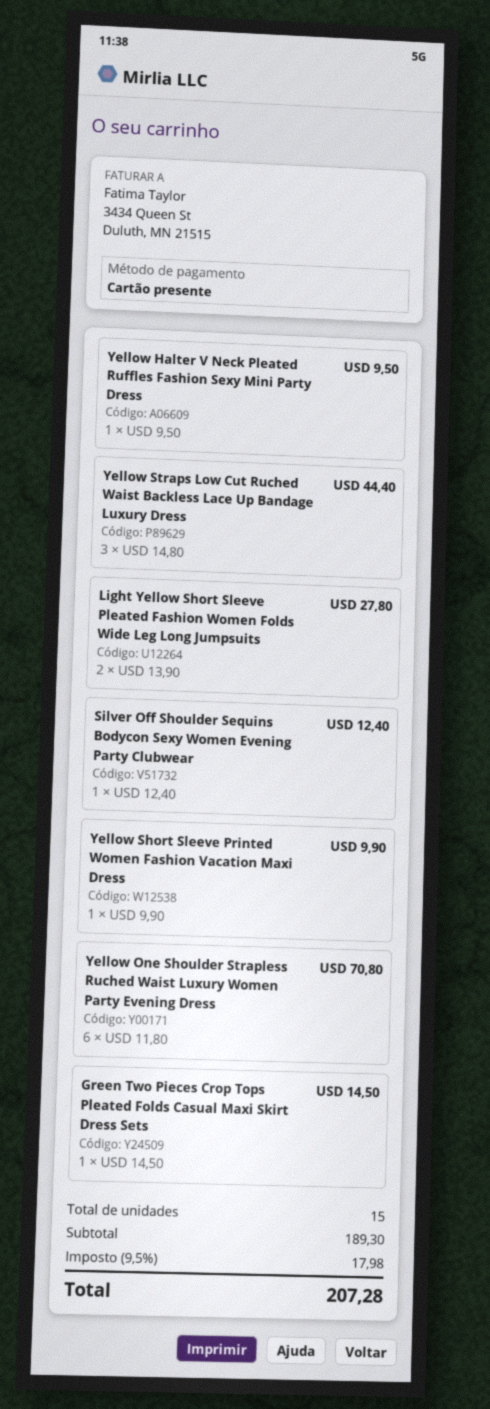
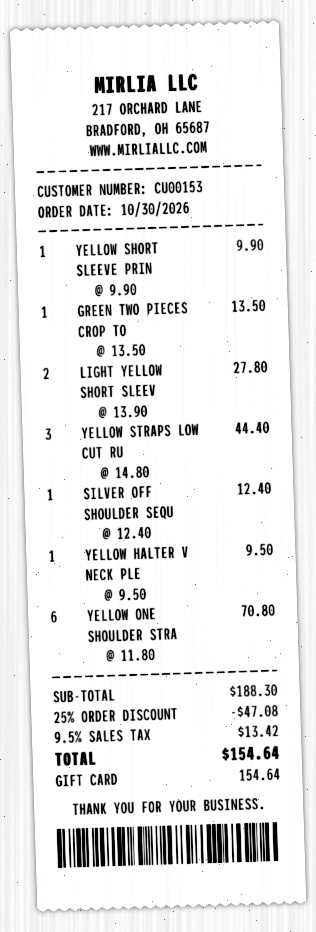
Green Two Pieces Crop Tops Pleated Folds Casual Maxi Skirt Dress Sets: 1 x 14.50 = 14.50 -> 1 x 13.50 = 13.50
subtotal: 189.30 -> 188.30
discount: none -> 25% = 47.08
tax: 9.5% = 17.98 -> 9.5% = 13.42
total: 207.28 -> 154.64

